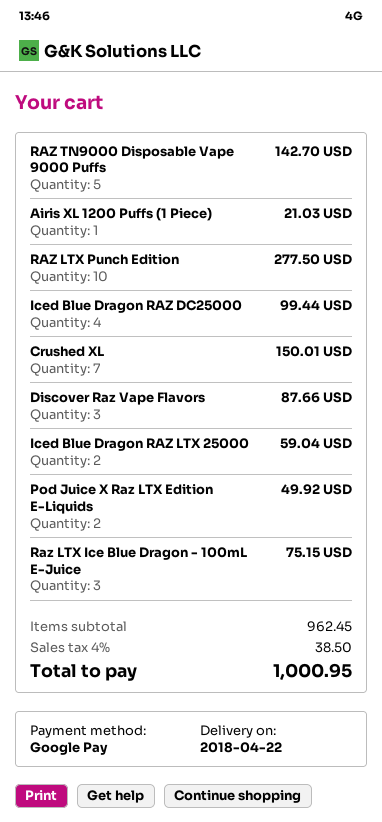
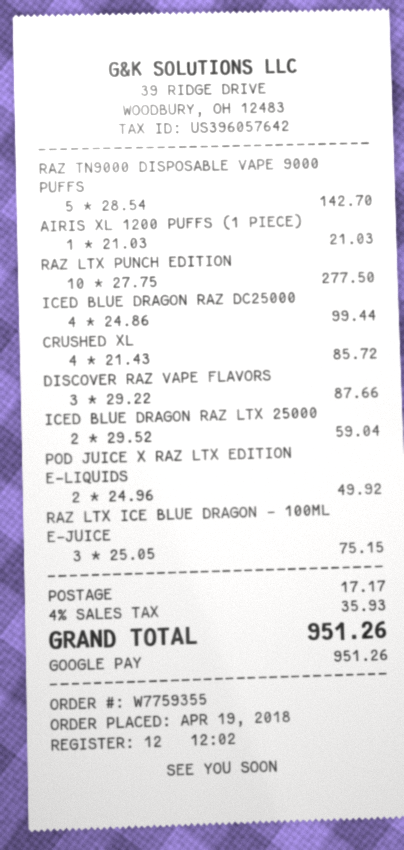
Crushed XL: 7 for 150.01 -> 4 for 85.72
shipping: none -> 17.17
tax: 4% = 38.50 -> 4% = 35.93
total: 1000.95 -> 951.26

